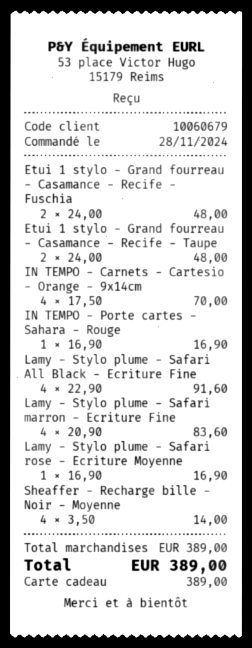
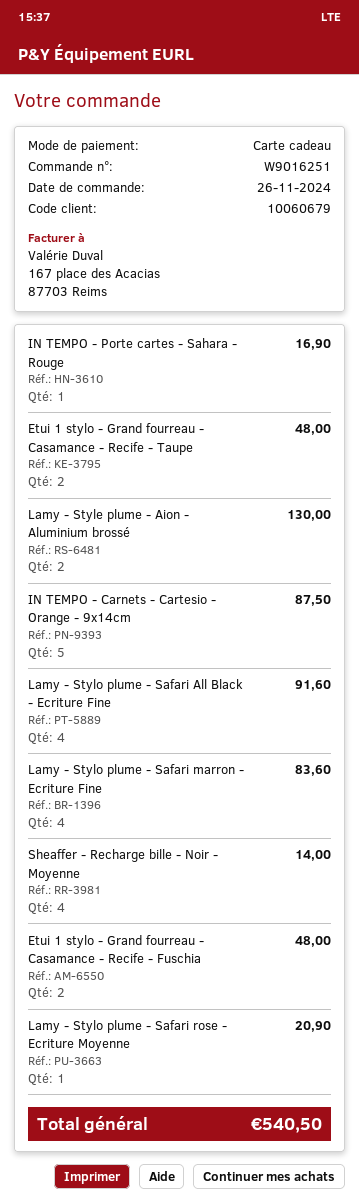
order date: 2024-11-28 -> 2024-11-26
IN TEMPO - Carnets - Cartesio - Orange - 9x14cm: 4 for 70.00 -> 5 for 87.50
Lamy - Stylo plume - Safari rose - Ecriture Moyenne: 1 for 16.90 -> 1 for 20.90
Lamy - Style plume - Aion - Aluminium brossé: none -> 2 for 130.00
total: 389.00 -> 540.50

